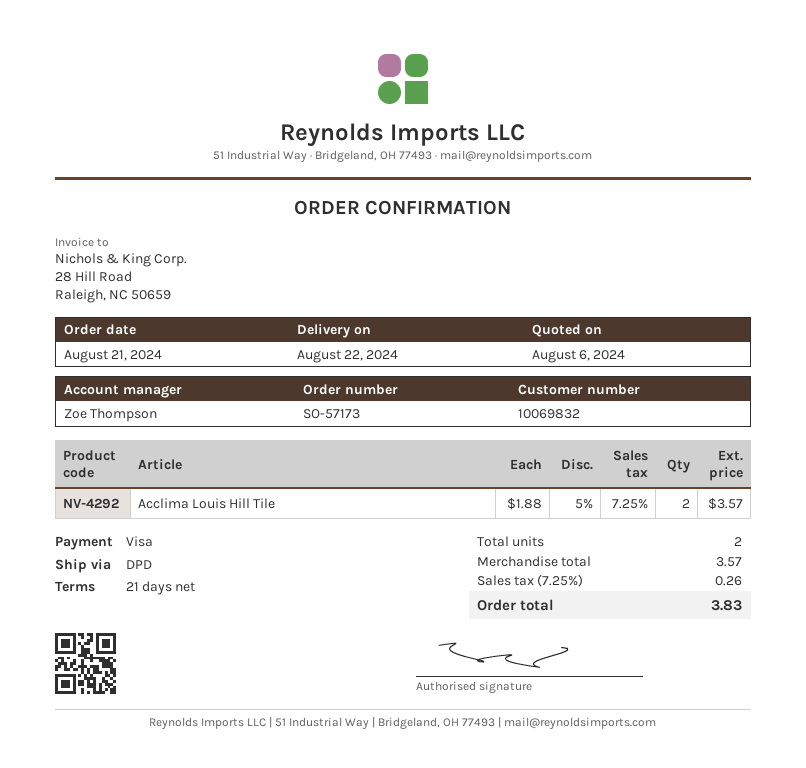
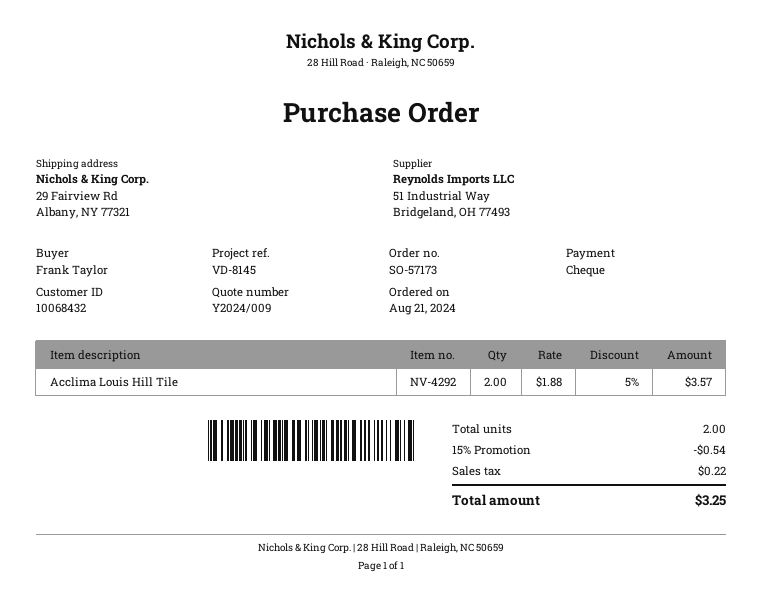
customer number: 10069832 -> 10068432
payment method: Visa -> cheque
discount: none -> 15% = 0.54
tax: 0.26 -> 0.22
total: 3.83 -> 3.25

